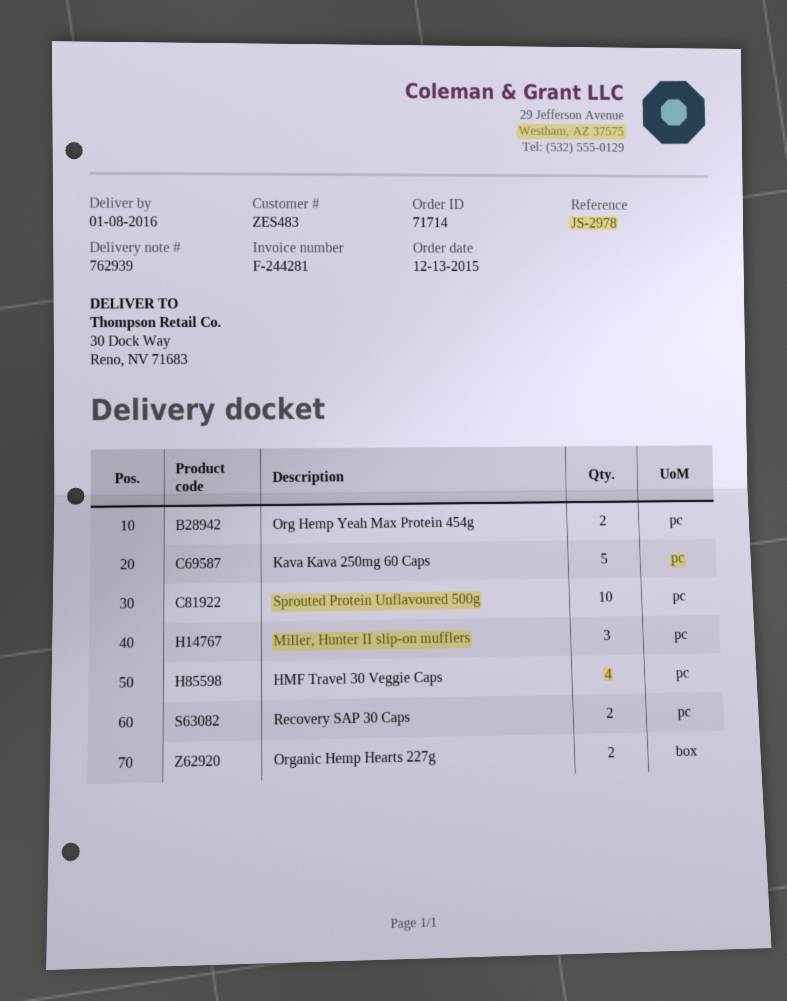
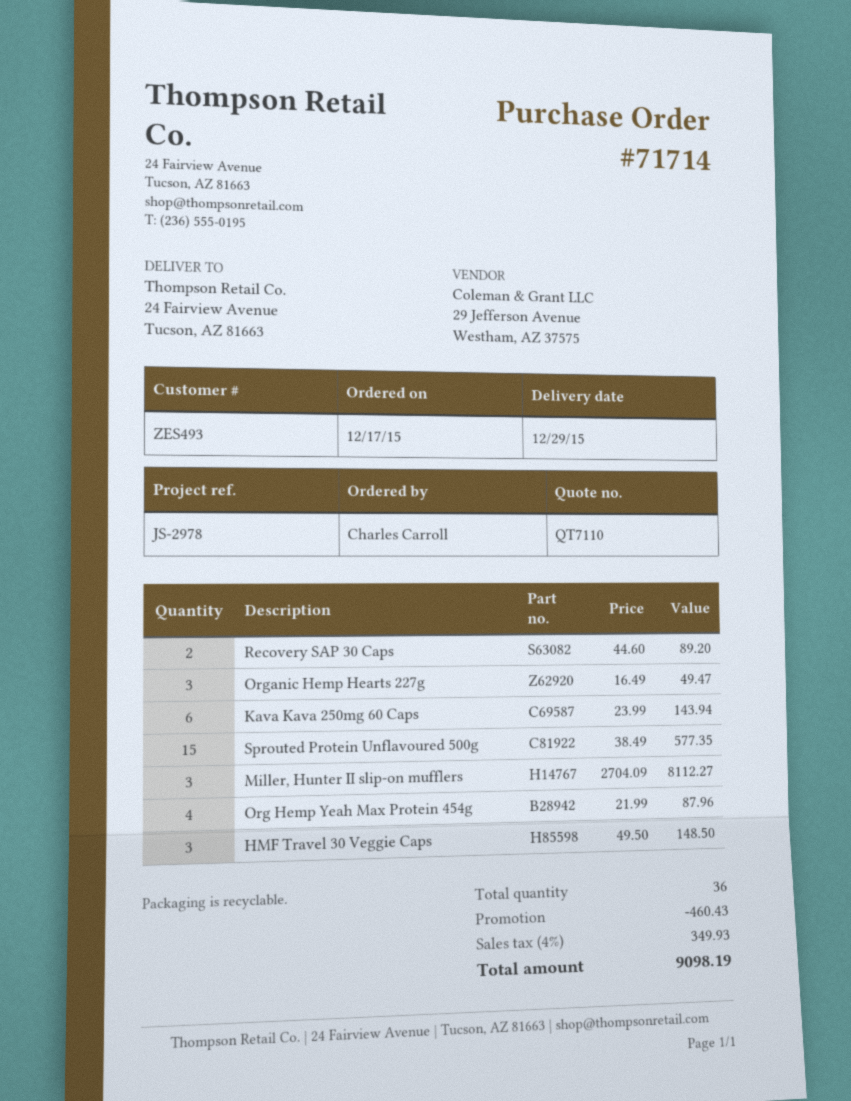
order date: 2015-12-13 -> 2015-12-17
delivery date: 2016-01-08 -> 2015-12-29
customer number: ZES483 -> ZES493
ship to: 30 Dock Way, Reno, NV 71683 -> 24 Fairview Avenue, Tucson, AZ 81663
Org Hemp Yeah Max Protein 454g: 2 -> 4
Kava Kava 250mg 60 Caps: 5 -> 6
Sprouted Protein Unflavoured 500g: 10 -> 15
HMF Travel 30 Veggie Caps: 4 -> 3
Organic Hemp Hearts 227g: 2 -> 3

